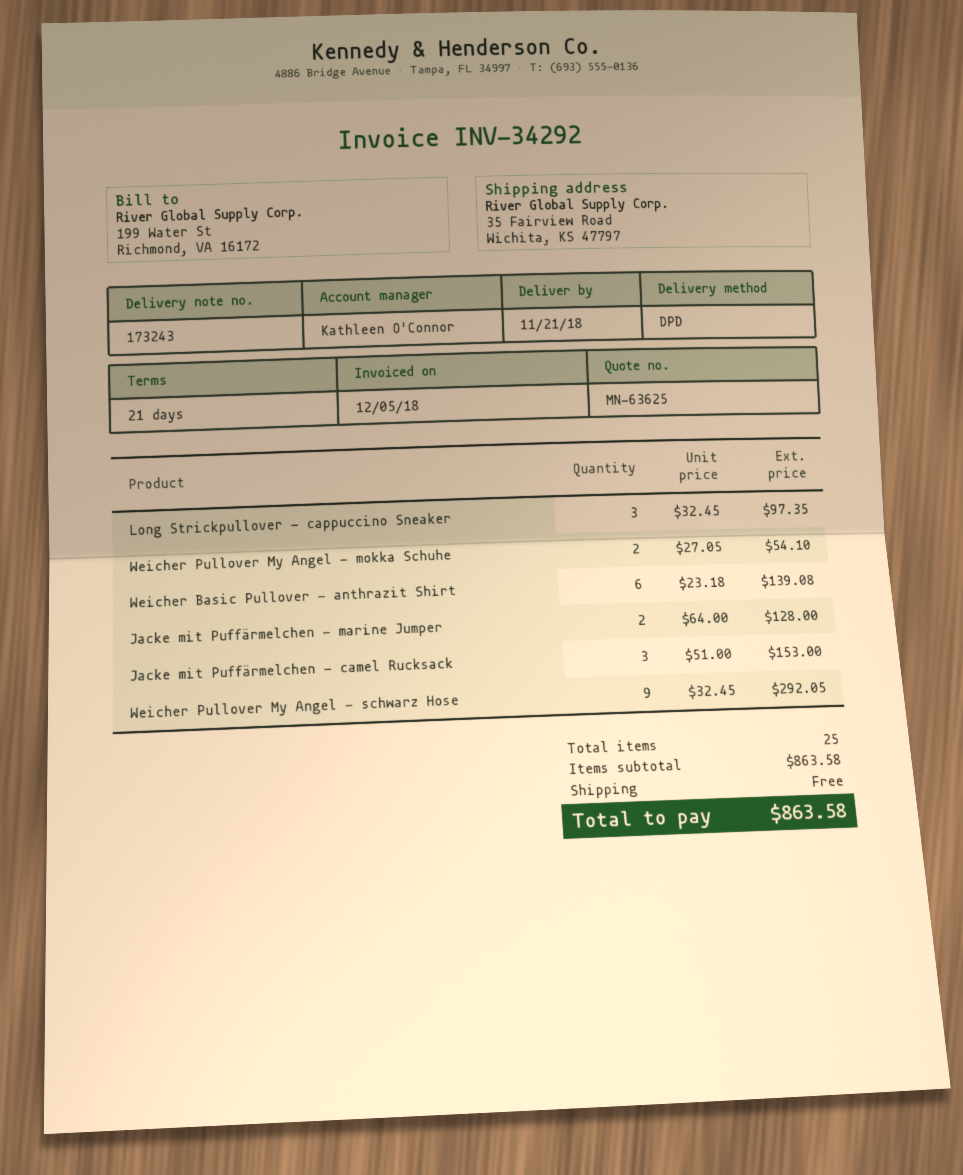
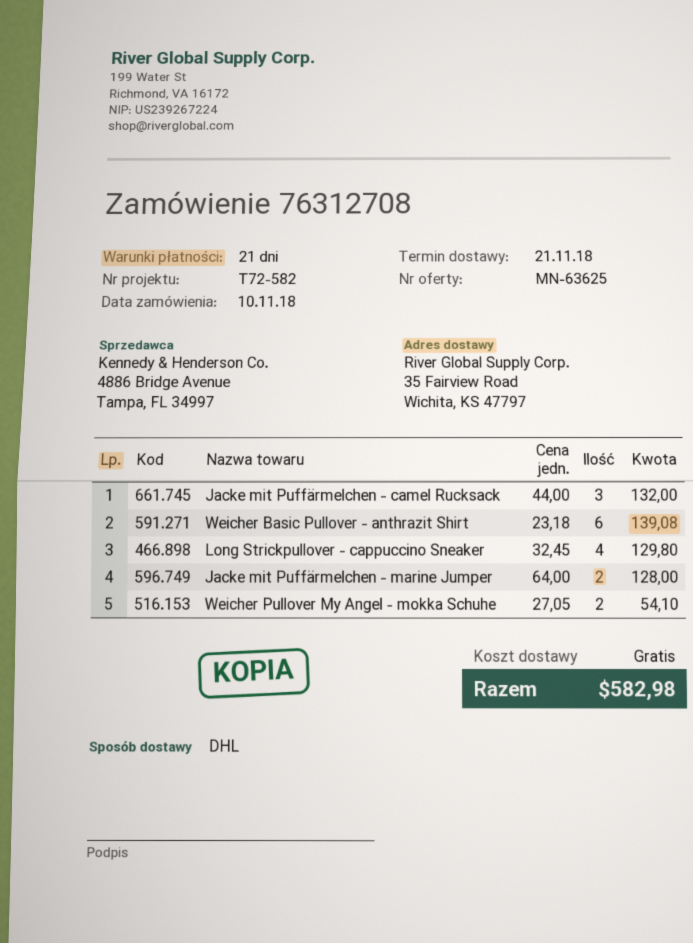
shipping method: DPD -> DHL
Long Strickpullover - cappuccino Sneaker: 3 x 32.45 = 97.35 -> 4 x 32.45 = 129.80
Jacke mit Puffärmelchen - camel Rucksack: 3 x 51.00 = 153.00 -> 3 x 44.00 = 132.00
Weicher Pullover My Angel - schwarz Hose: 9 x 32.45 = 292.05 -> none
total: 863.58 -> 582.98

